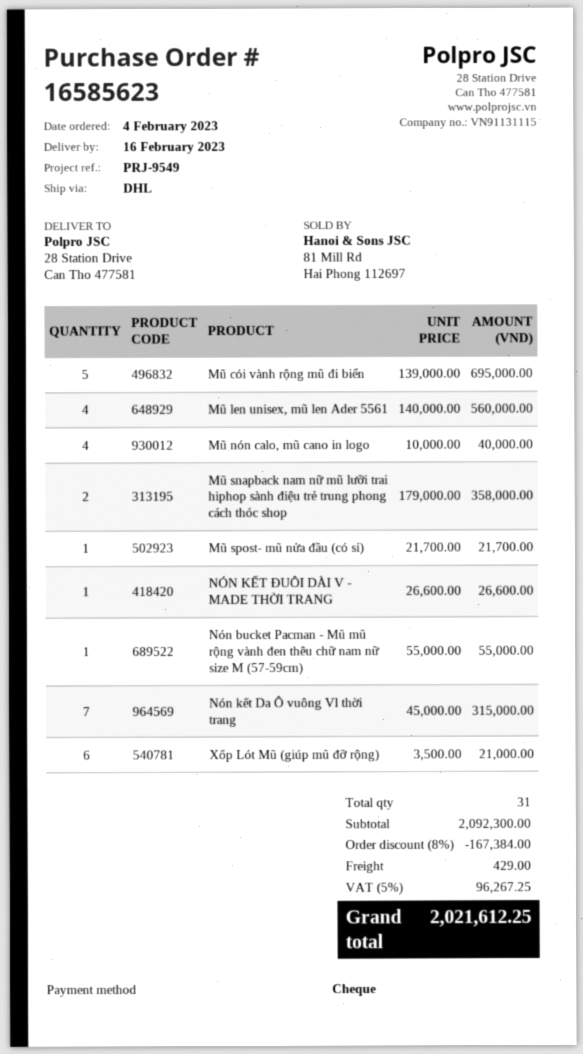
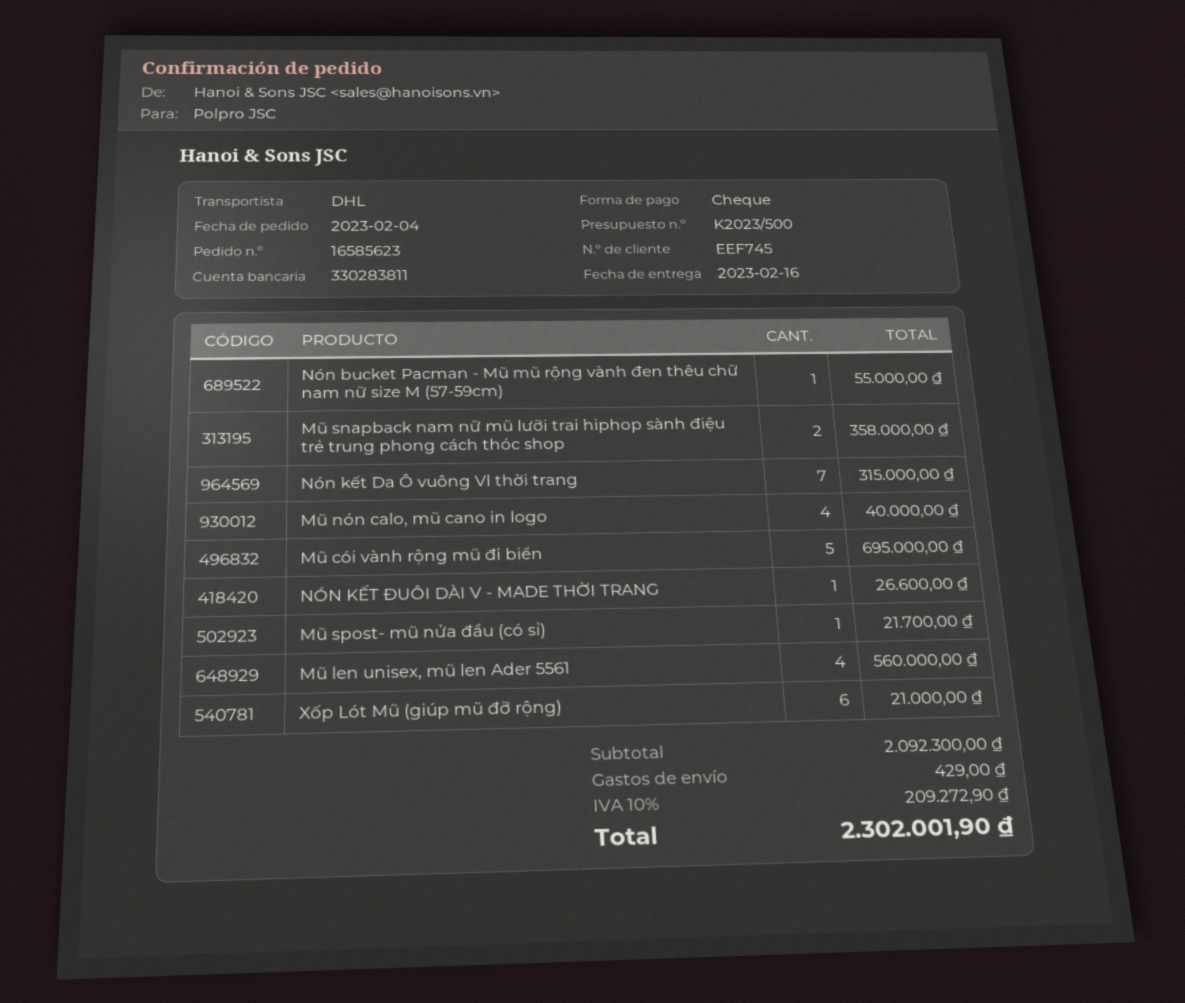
discount: 8% = 167384.00 -> none
tax: 5% = 96267.25 -> 10% = 209272.90
total: 2021612.25 -> 2302001.90

